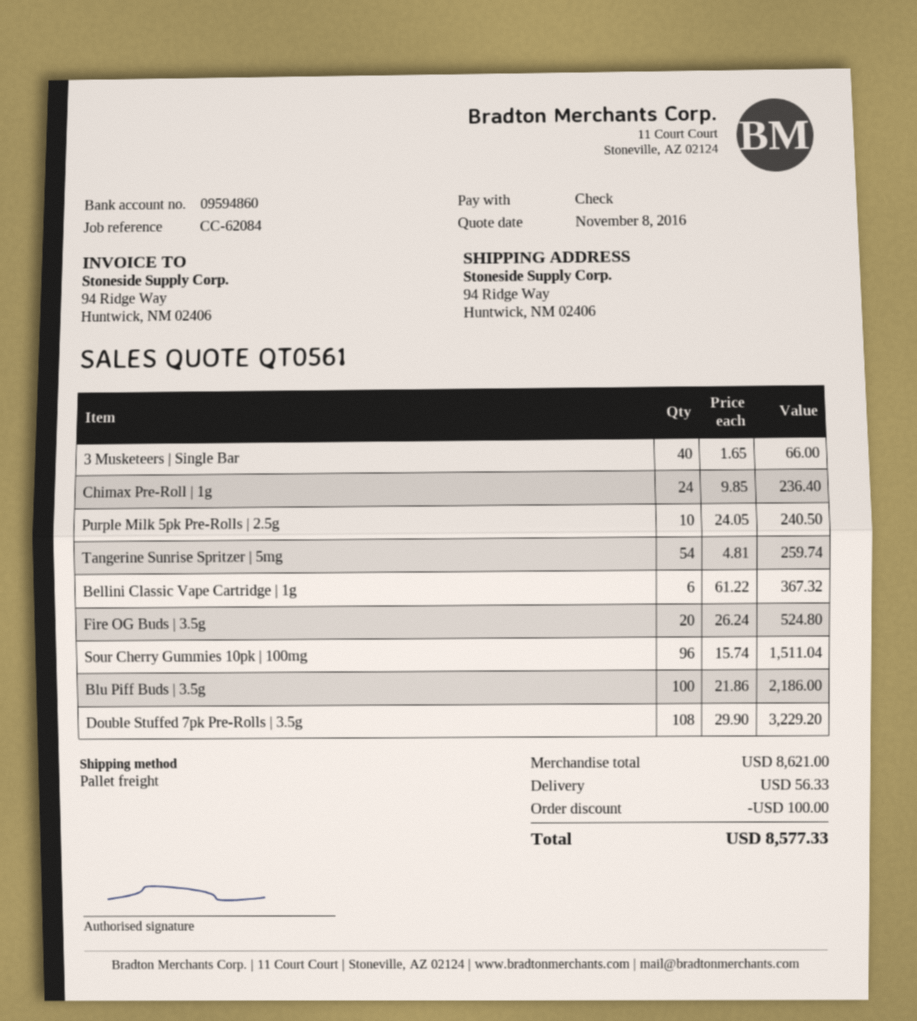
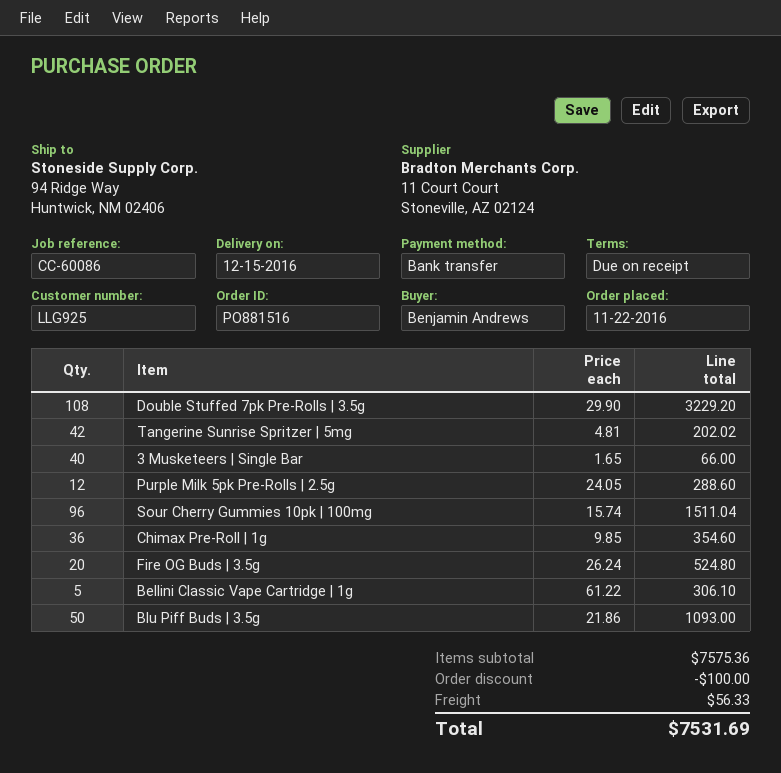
reference: CC-62084 -> CC-60086
payment method: cheque -> bank transfer
Chimax Pre-Roll | 1g: 24 x 9.85 = 236.40 -> 36 x 9.85 = 354.60
Purple Milk 5pk Pre-Rolls | 2.5g: 10 x 24.05 = 240.50 -> 12 x 24.05 = 288.60
Tangerine Sunrise Spritzer | 5mg: 54 x 4.81 = 259.74 -> 42 x 4.81 = 202.02
Bellini Classic Vape Cartridge | 1g: 6 x 61.22 = 367.32 -> 5 x 61.22 = 306.10
Blu Piff Buds | 3.5g: 100 x 21.86 = 2186.00 -> 50 x 21.86 = 1093.00
subtotal: 8621.00 -> 7575.36
total: 8577.33 -> 7531.69

